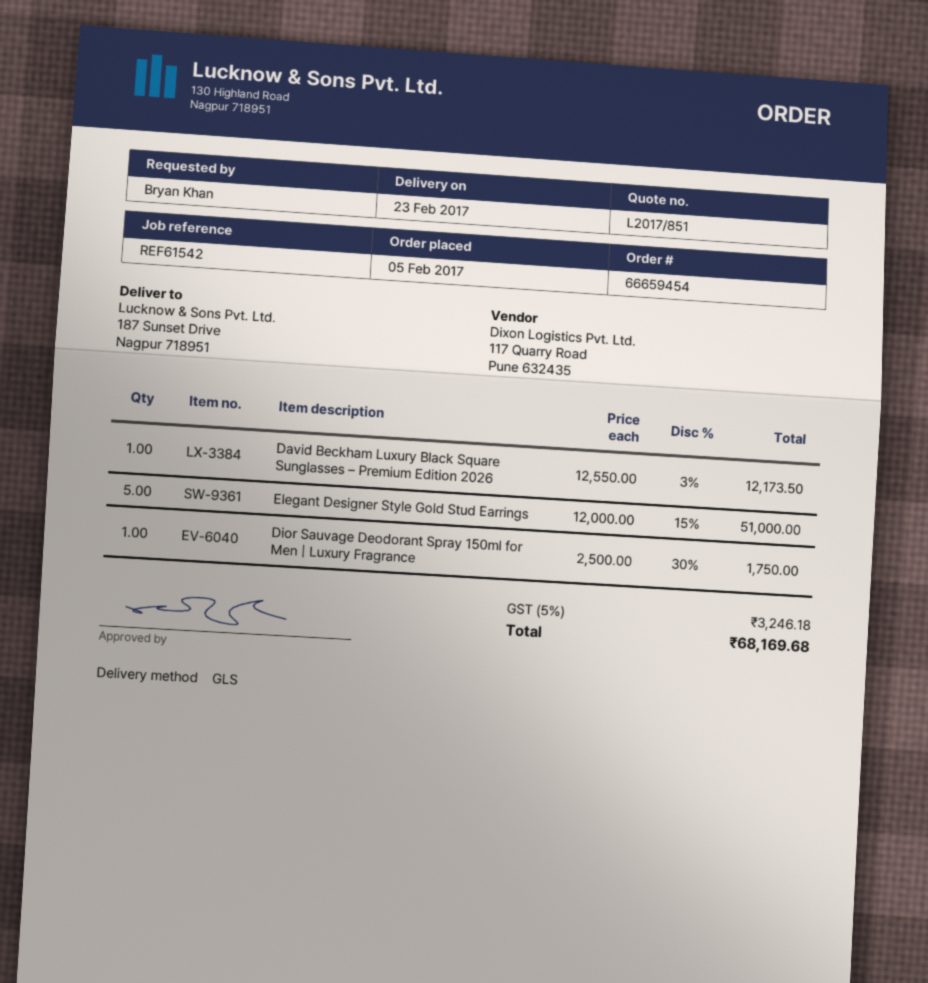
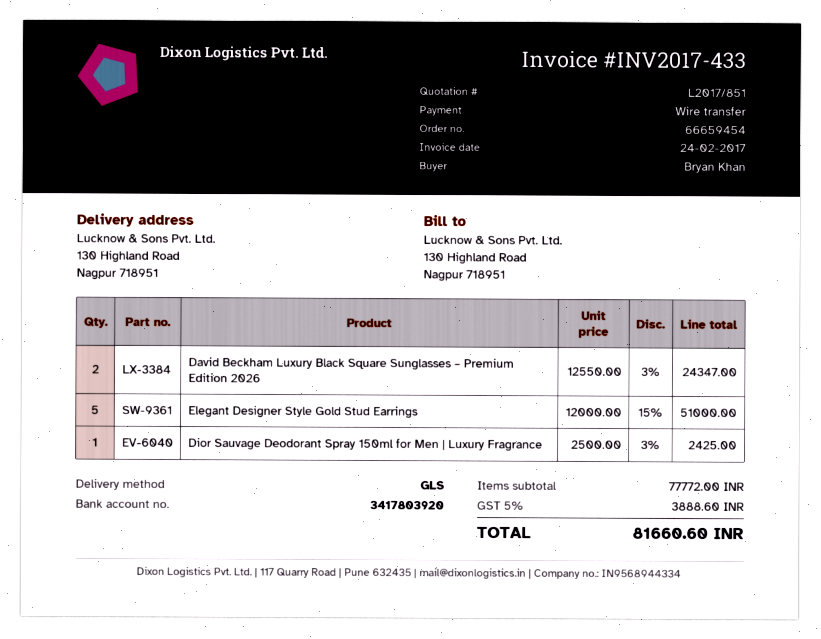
ship to: 187 Sunset Drive, Nagpur 718951 -> 130 Highland Road, Nagpur 718951
David Beckham Luxury Black Square Sunglasses – Premium Edition 2026: 1 x 12550.00 - 3% = 12173.50 -> 2 x 12550.00 - 3% = 24347.00
Dior Sauvage Deodorant Spray 150ml for Men | Luxury Fragrance: 1 x 2500.00 - 30% = 1750.00 -> 1 x 2500.00 - 3% = 2425.00
tax: 5% = 3246.18 -> 5% = 3888.60
total: 68169.68 -> 81660.60

